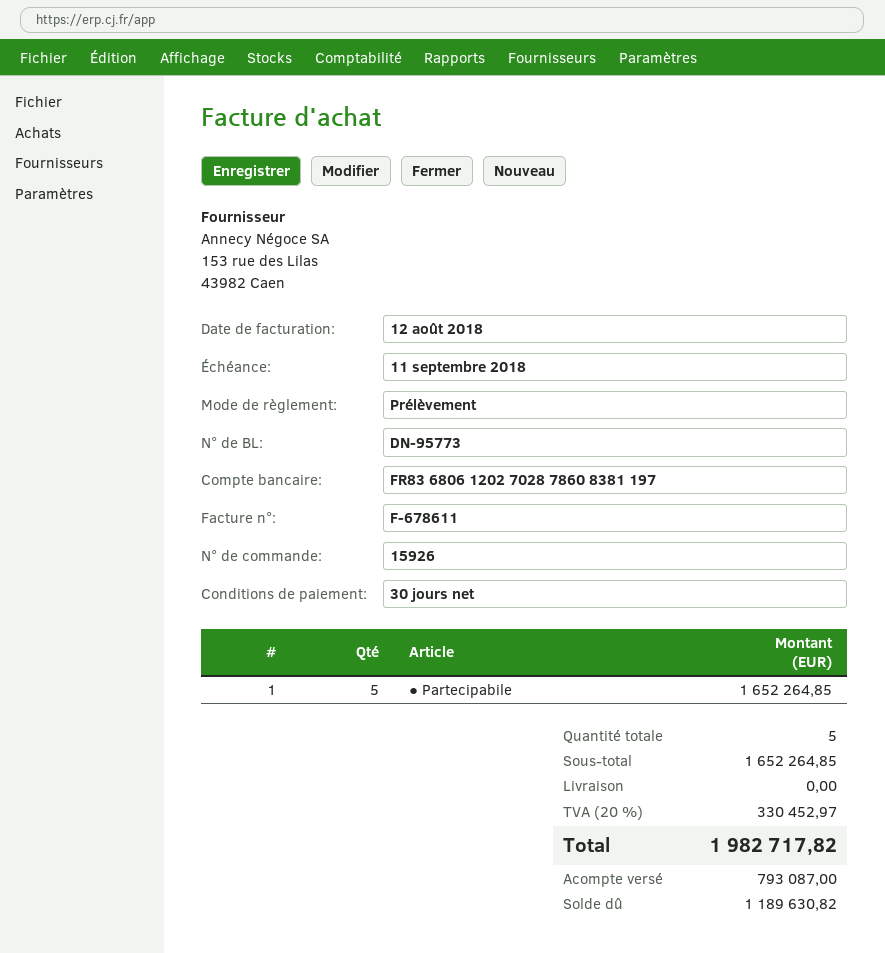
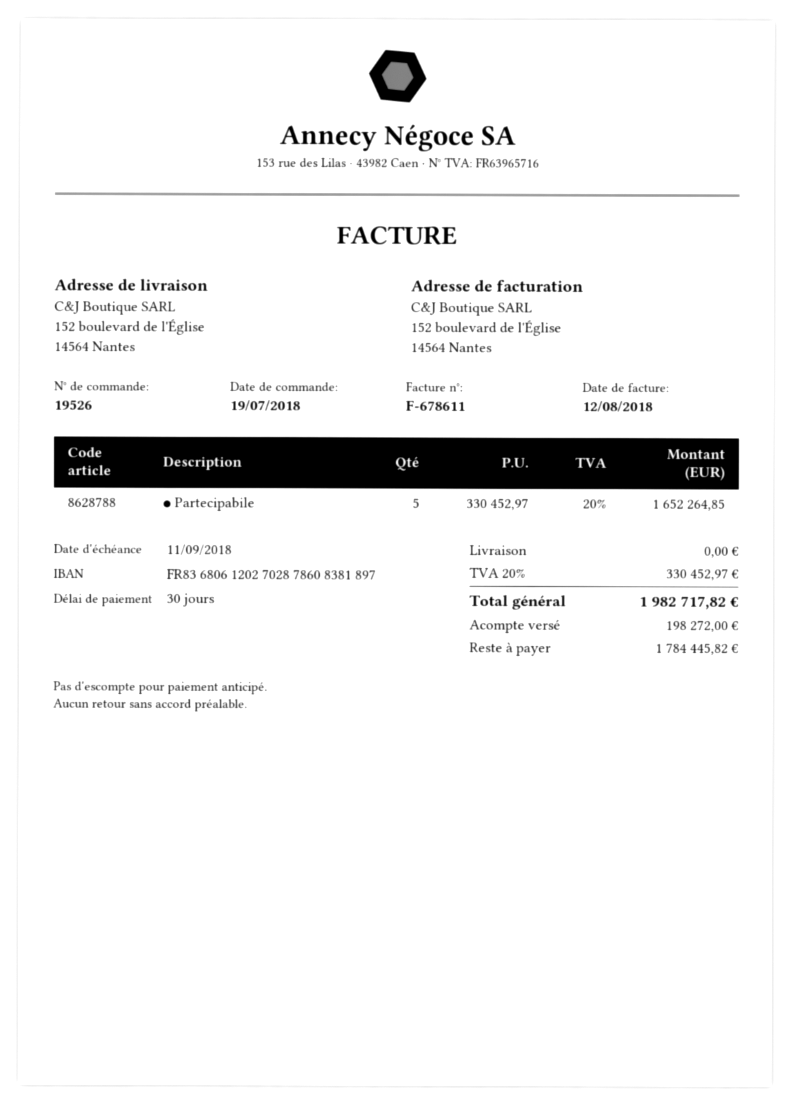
order number: 15926 -> 19526
bank account: FR8368061202702878608381197 -> FR8368061202702878608381897
deposit: 793087.00 -> 198272.00
balance: 1189630.82 -> 1784445.82

